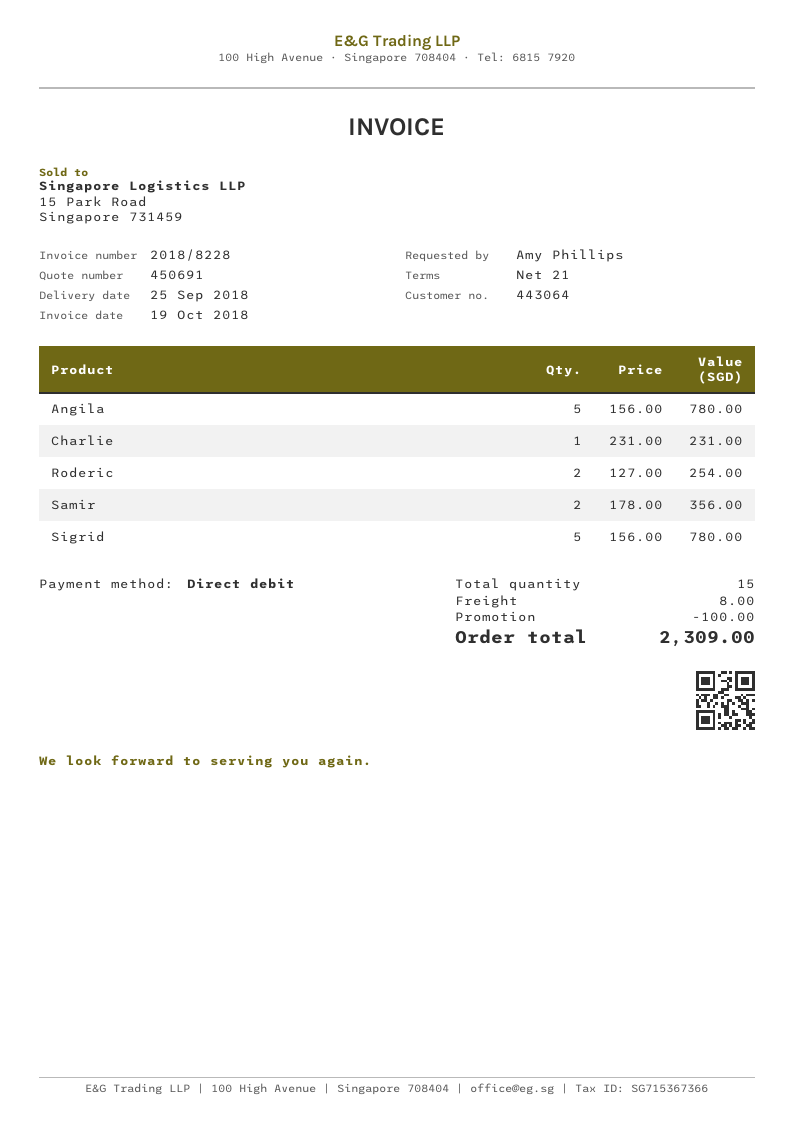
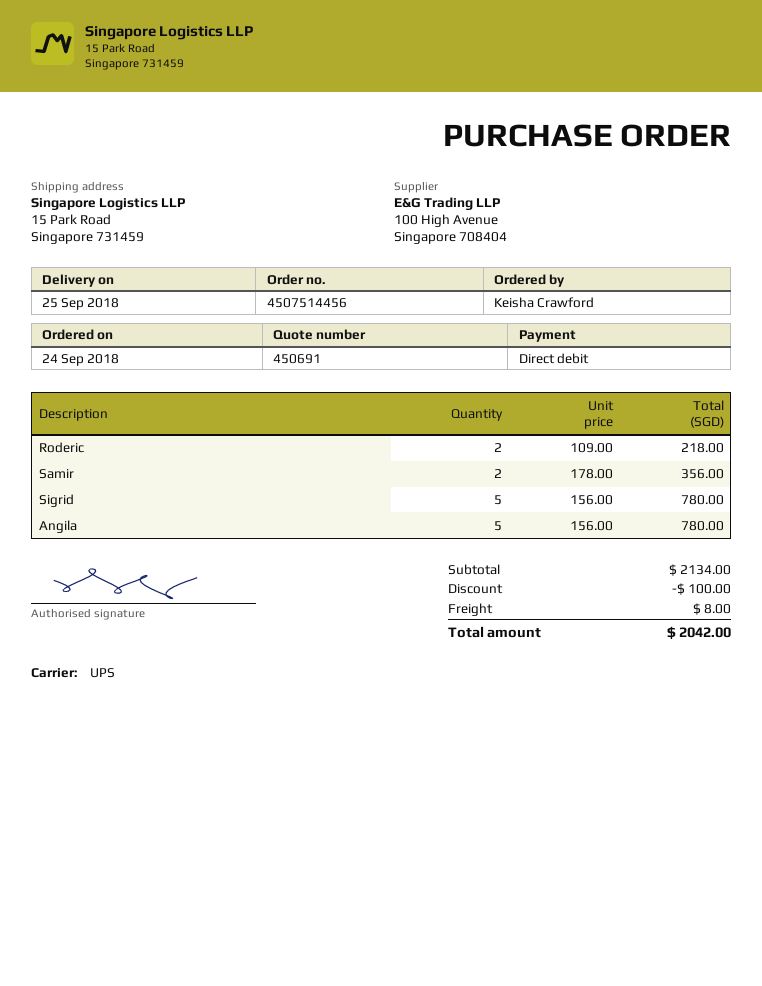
ordered by: Amy Phillips -> Keisha Crawford
Charlie: 1 x 231.00 = 231.00 -> none
Roderic: 2 x 127.00 = 254.00 -> 2 x 109.00 = 218.00
total: 2309.00 -> 2042.00

